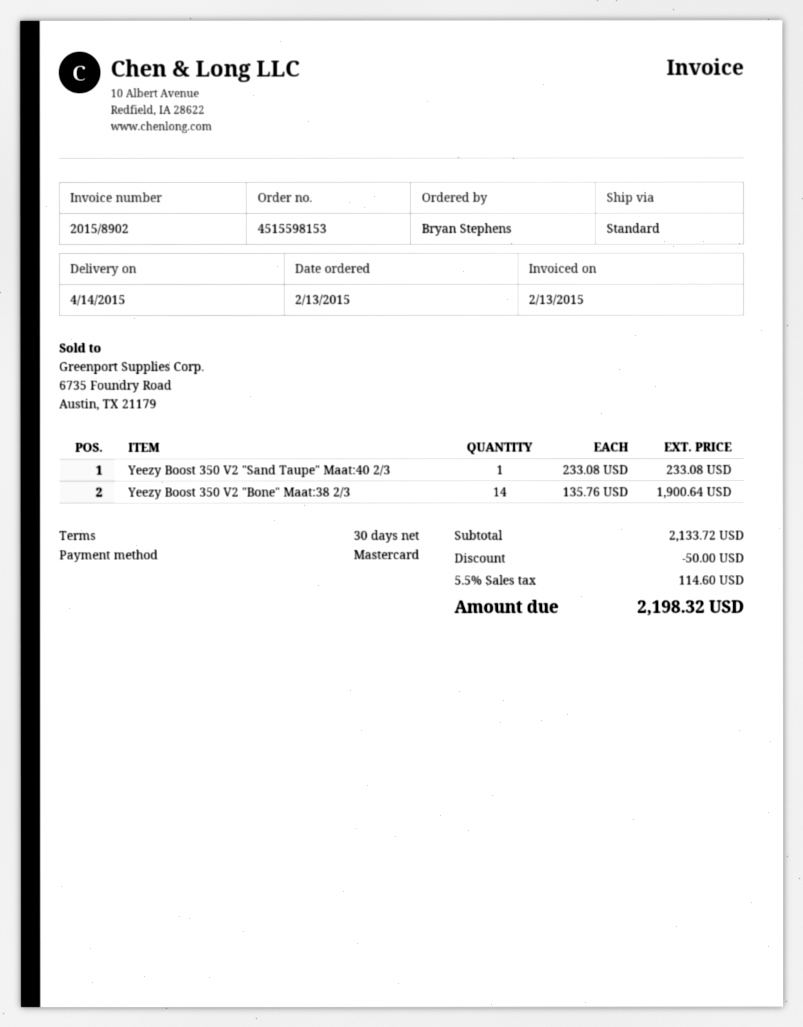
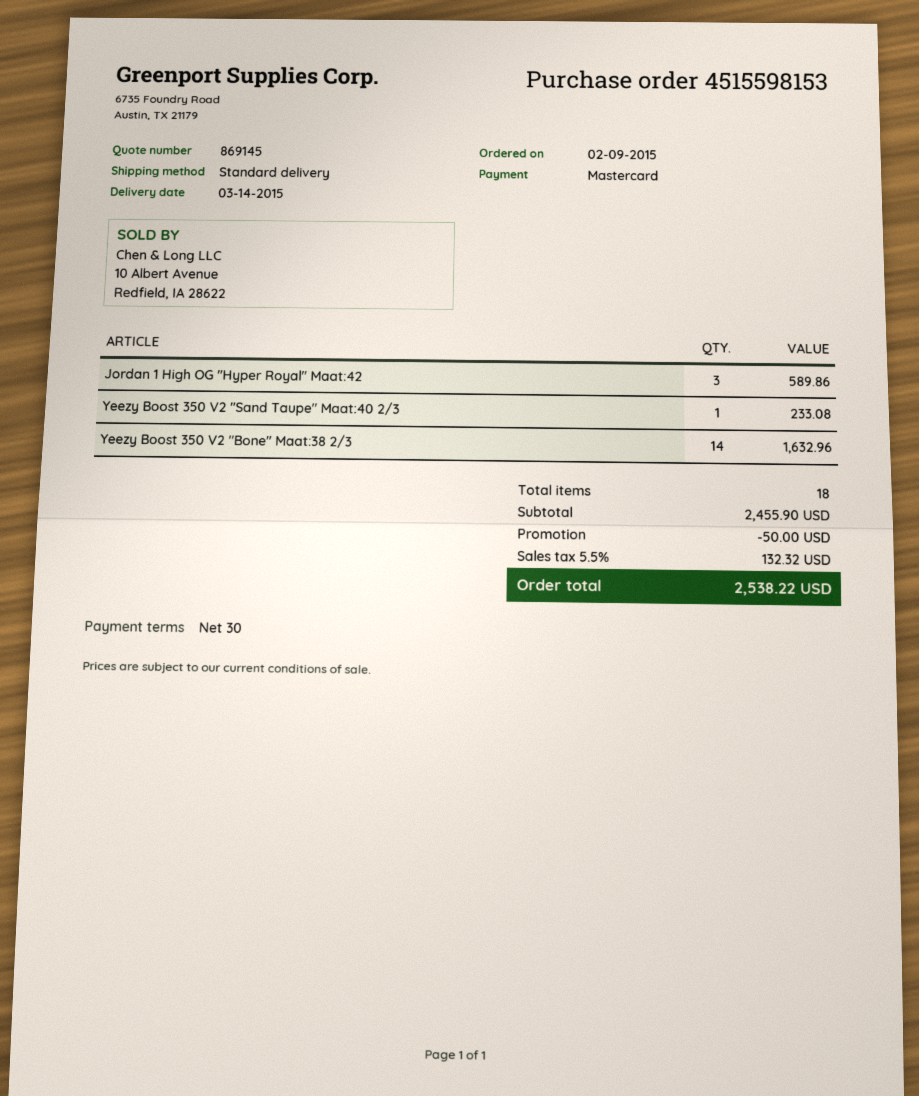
order date: 2015-02-13 -> 2015-02-09
delivery date: 2015-04-14 -> 2015-03-14
Yeezy Boost 350 V2 "Bone" Maat:38 2/3: 14 for 1900.64 -> 14 for 1632.96
Jordan 1 High OG "Hyper Royal" Maat:42: none -> 3 for 589.86
subtotal: 2133.72 -> 2455.90
tax: 5.5% = 114.60 -> 5.5% = 132.32
total: 2198.32 -> 2538.22

